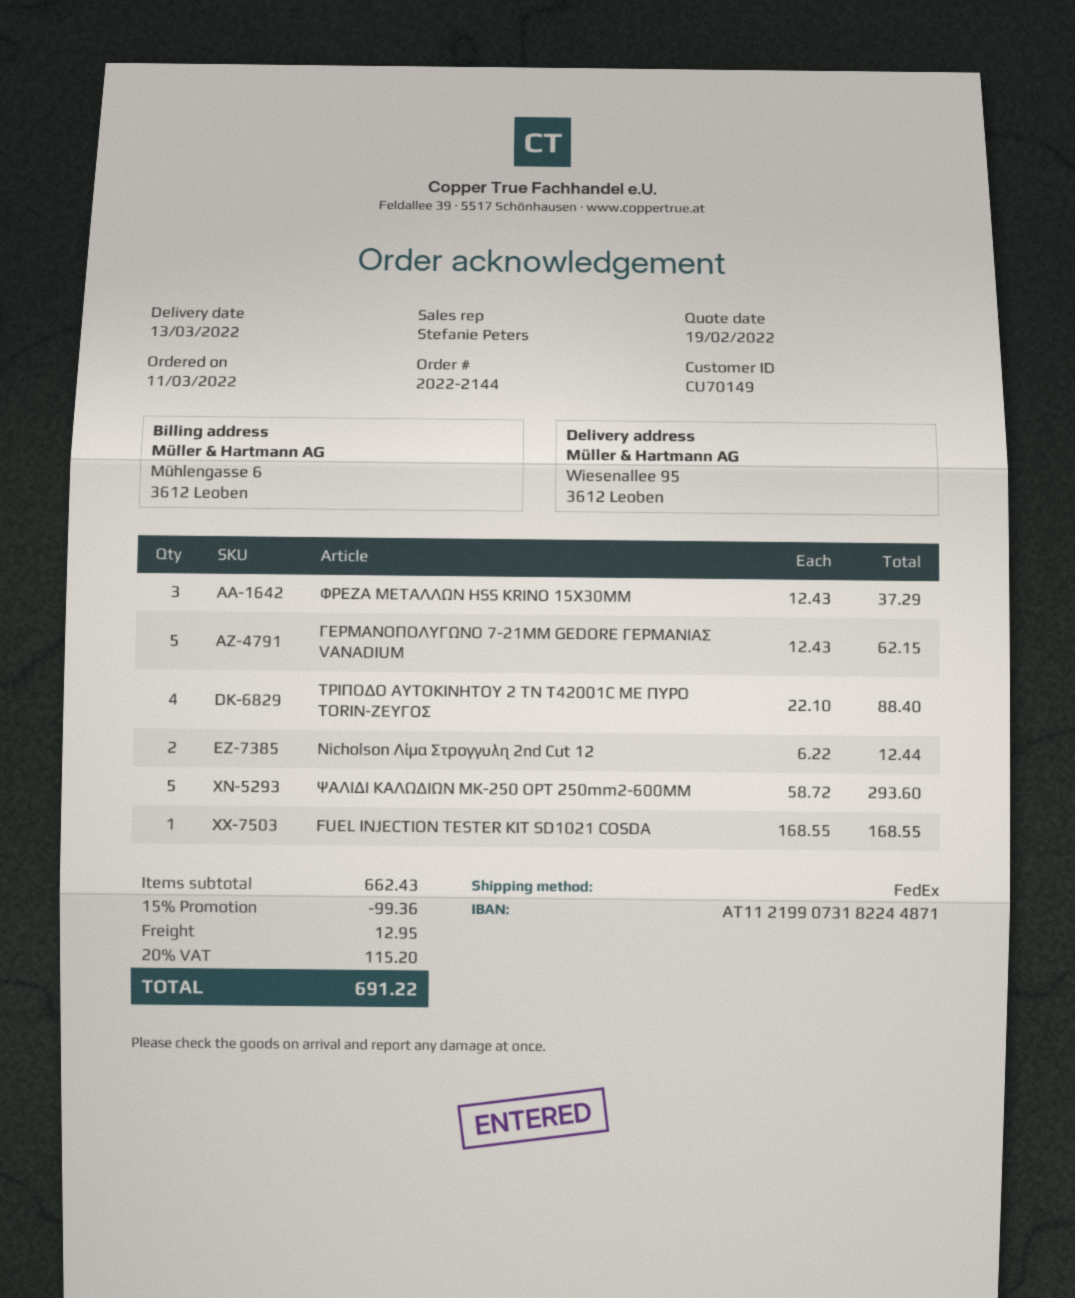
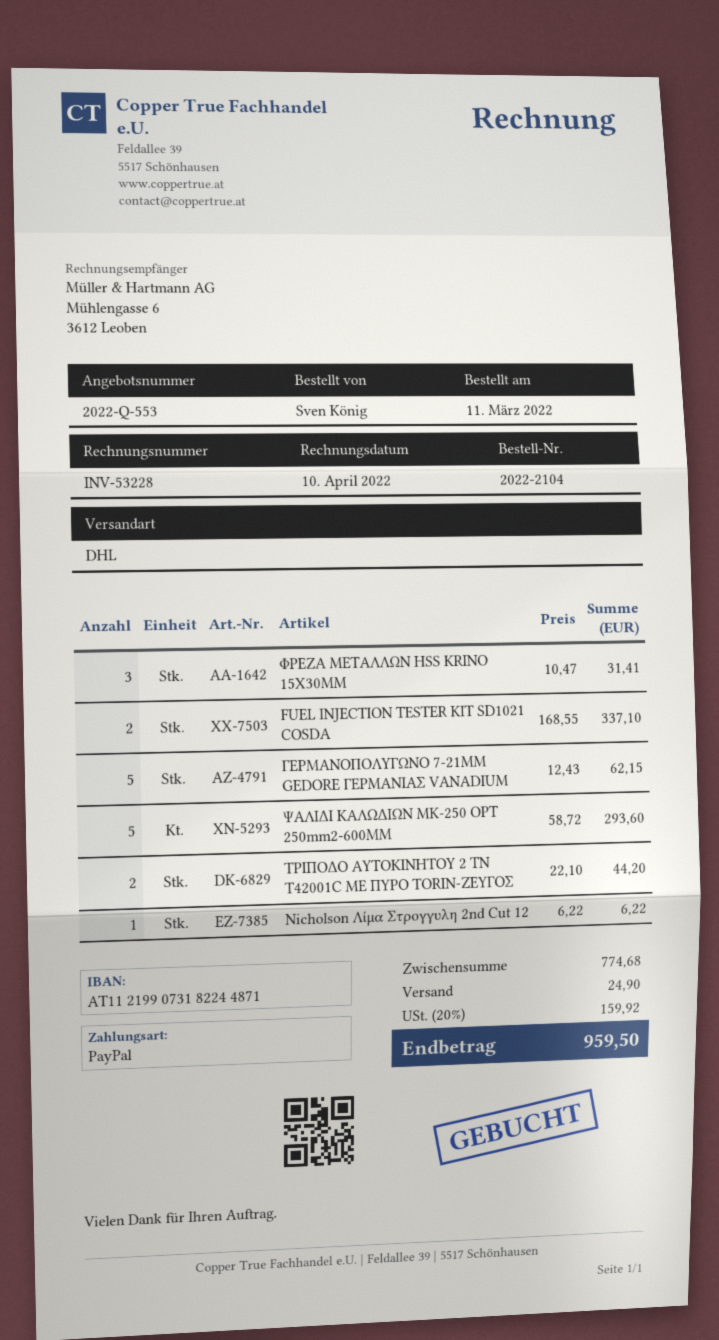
order number: 2022-2144 -> 2022-2104
shipping method: FedEx -> DHL
ΦΡΕΖΑ ΜΕΤΑΛΛΩΝ HSS KRINO 15X30MM: 3 x 12.43 = 37.29 -> 3 x 10.47 = 31.41
ΤΡΙΠΟΔΟ ΑΥΤΟΚΙΝΗΤΟΥ 2 ΤΝ Τ42001C ΜΕ ΠΥΡΟ TORIN-ΖΕΥΓΟΣ: 4 x 22.10 = 88.40 -> 2 x 22.10 = 44.20
Nicholson Λίμα Στρογγυλη 2nd Cut 12: 2 x 6.22 = 12.44 -> 1 x 6.22 = 6.22
FUEL INJECTION TESTER KIT SD1021 COSDA: 1 x 168.55 = 168.55 -> 2 x 168.55 = 337.10
subtotal: 662.43 -> 774.68
discount: 15% = 99.36 -> none
shipping: 12.95 -> 24.90
tax: 20% = 115.20 -> 20% = 159.92
total: 691.22 -> 959.50

